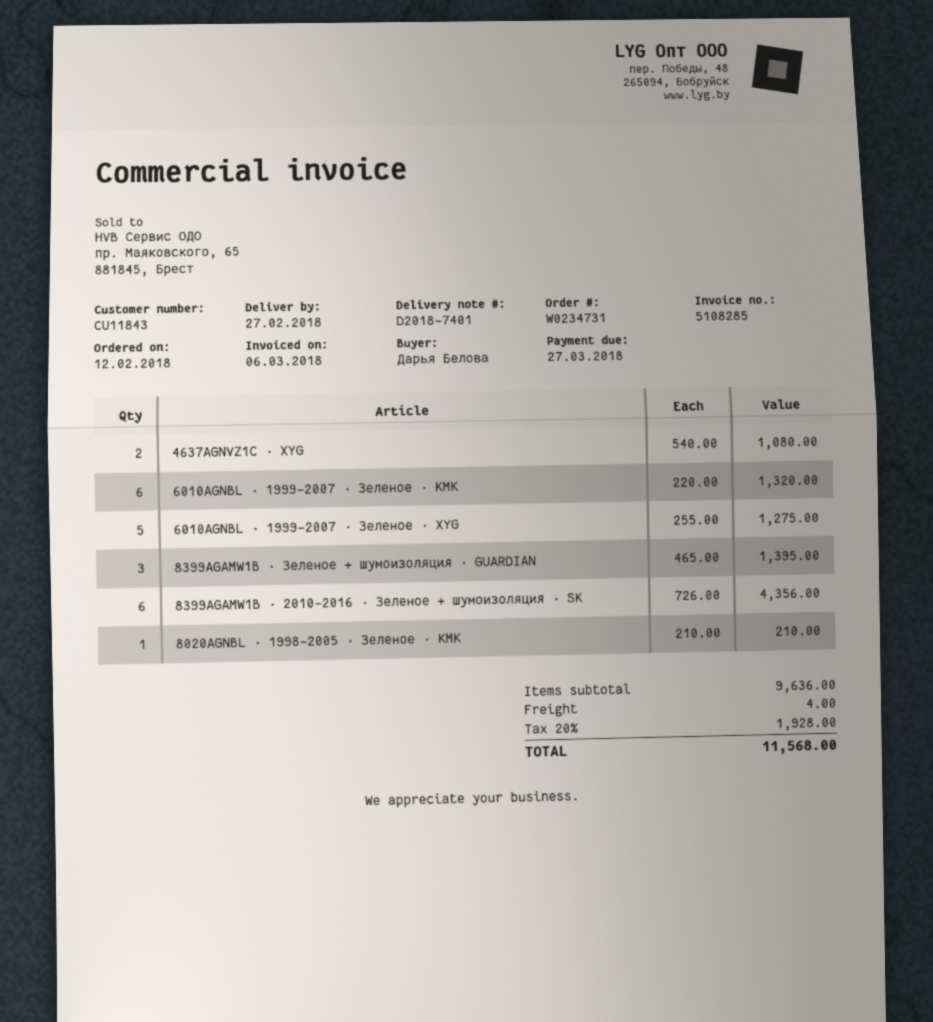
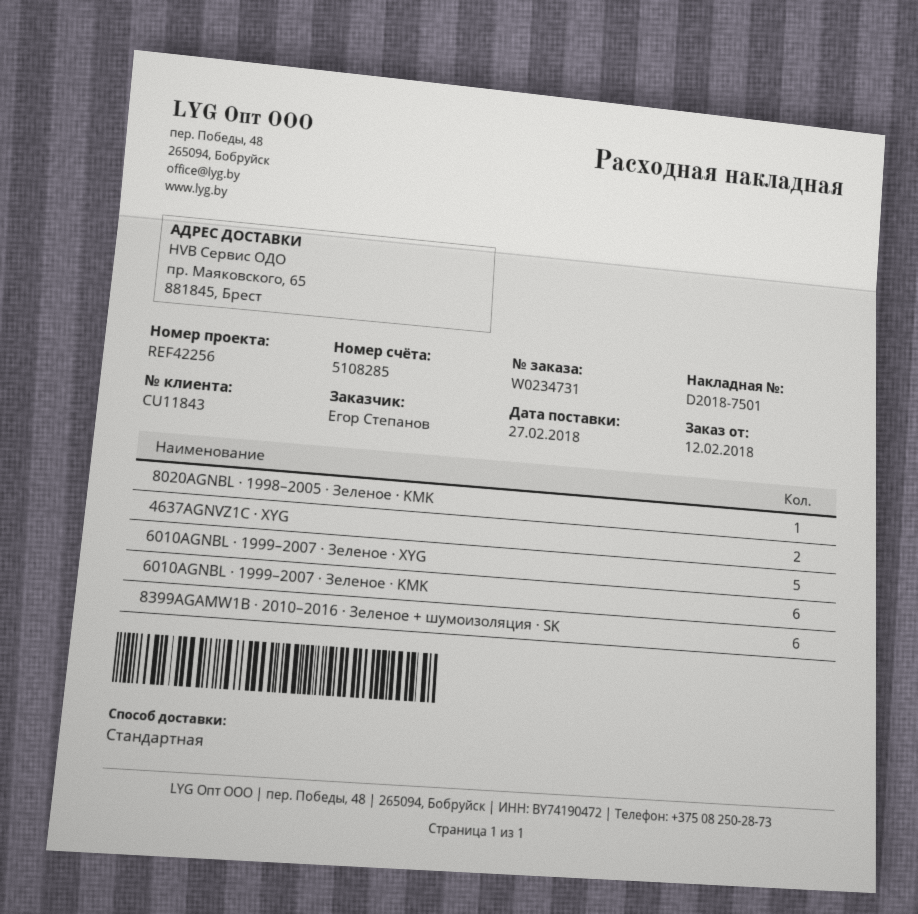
delivery note number: D2018-7401 -> D2018-7501
ordered by: Дарья Белова -> Егор Степанов
8399AGAMW1B · Зеленое + шумоизоляция · GUARDIAN: 3 -> none

